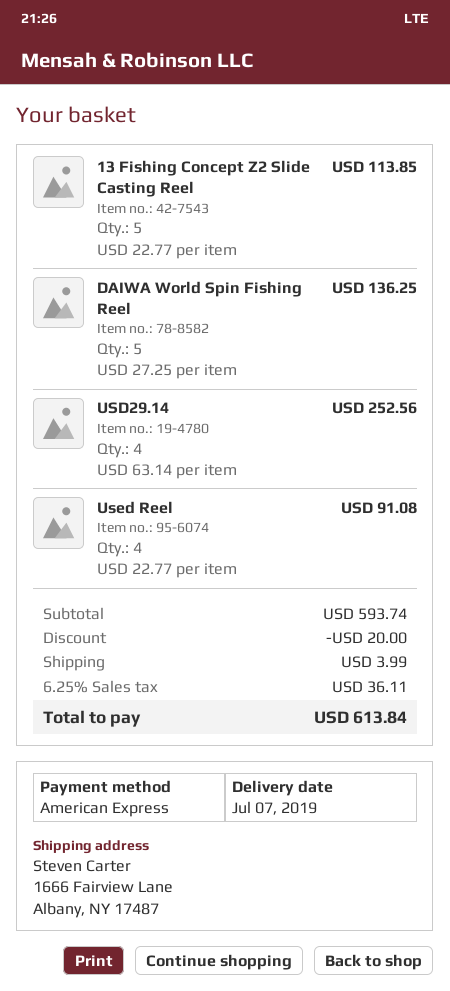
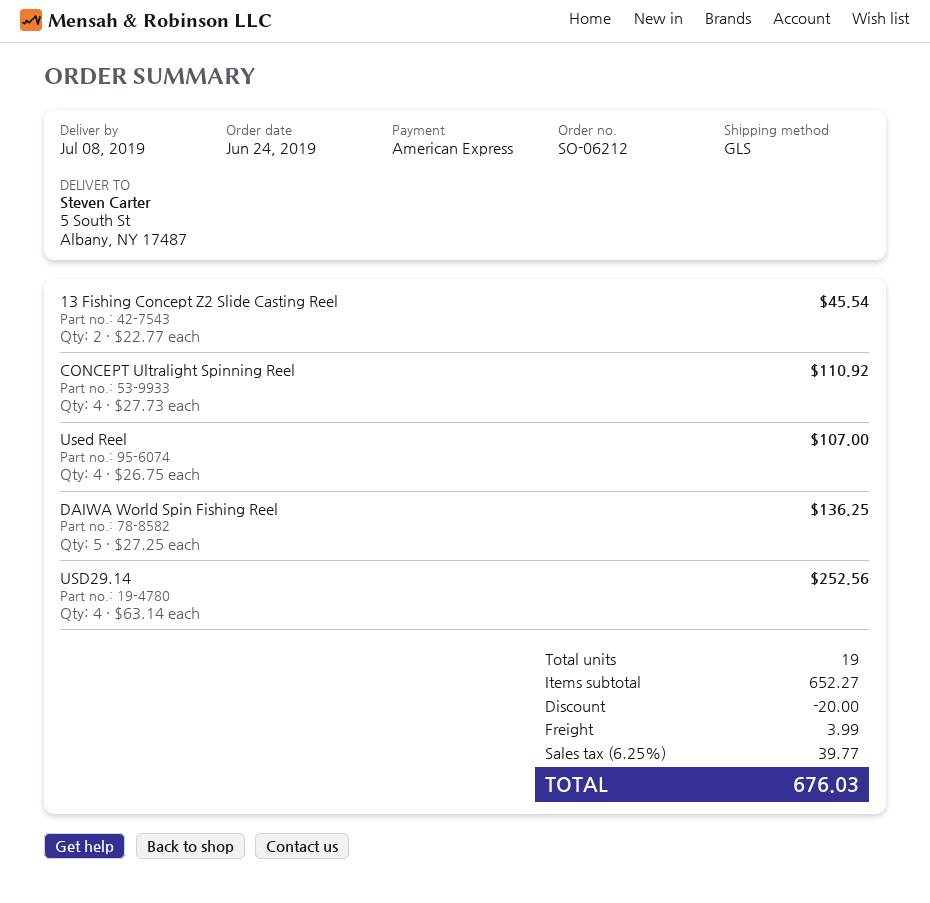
delivery date: 2019-07-07 -> 2019-07-08
ship to: 1666 Fairview Lane, Albany, NY 17487 -> 5 South St, Albany, NY 17487
13 Fishing Concept Z2 Slide Casting Reel: 5 x 22.77 = 113.85 -> 2 x 22.77 = 45.54
Used Reel: 4 x 22.77 = 91.08 -> 4 x 26.75 = 107.00
CONCEPT Ultralight Spinning Reel: none -> 4 x 27.73 = 110.92
subtotal: 593.74 -> 652.27
tax: 6.25% = 36.11 -> 6.25% = 39.77
total: 613.84 -> 676.03

